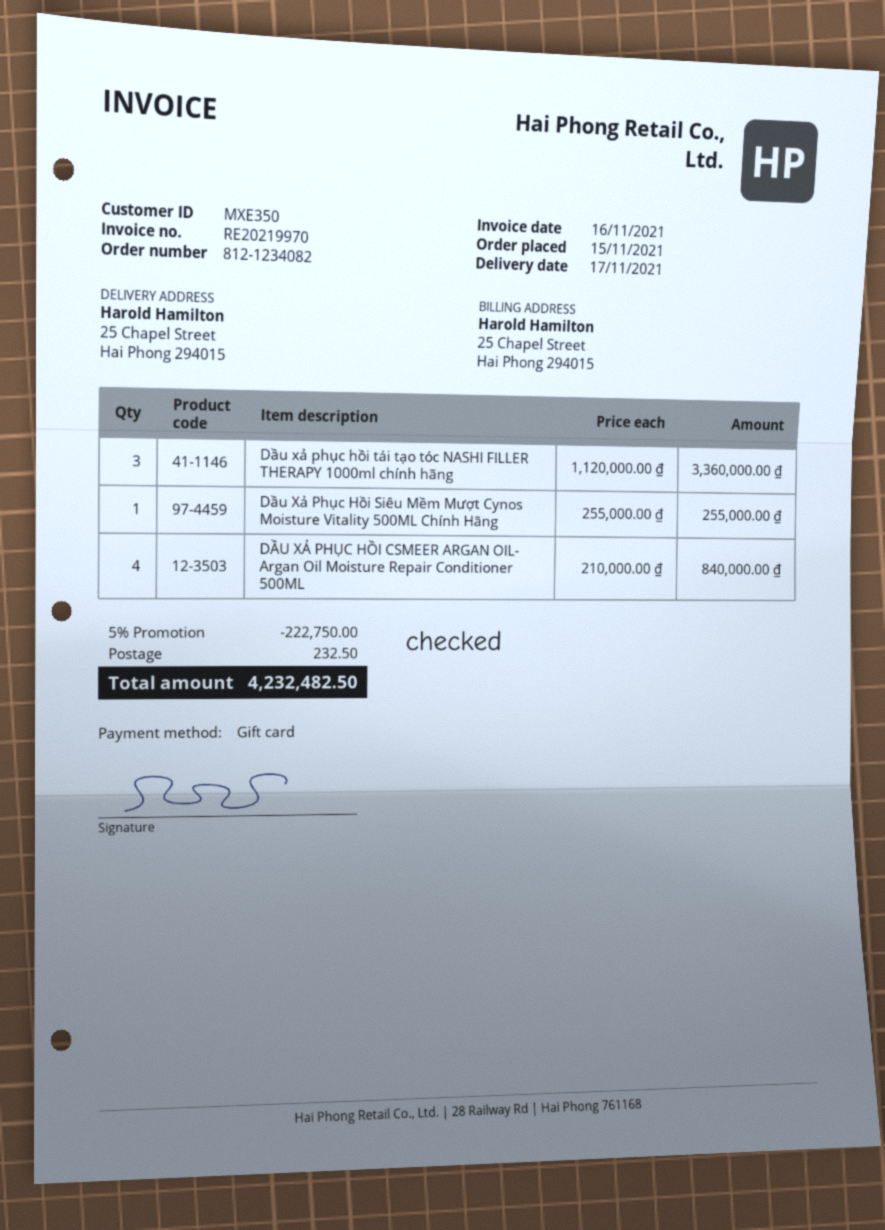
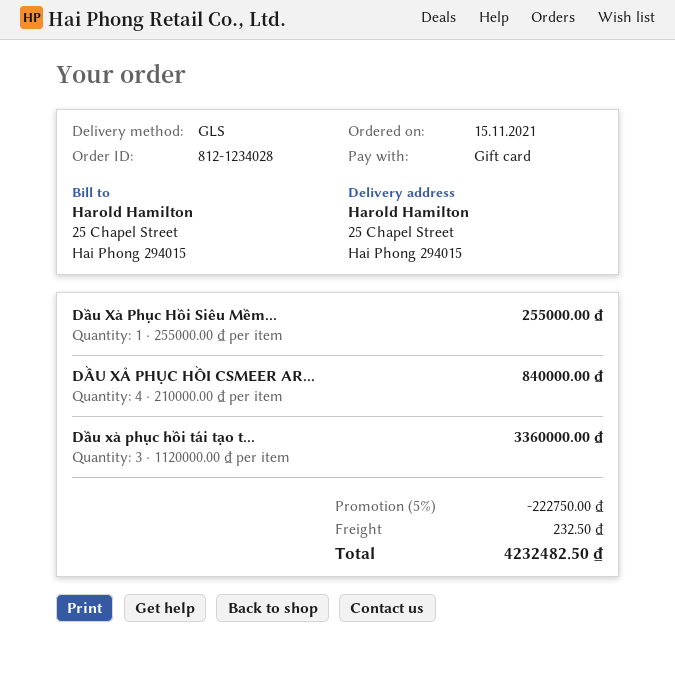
order number: 812-1234082 -> 812-1234028

